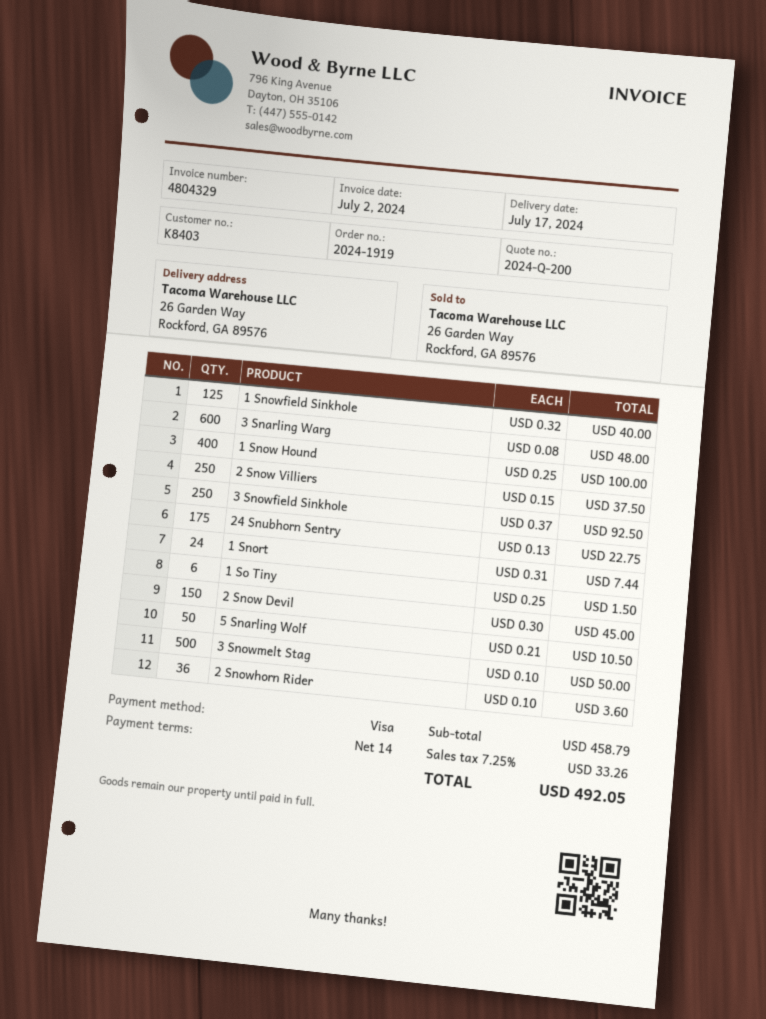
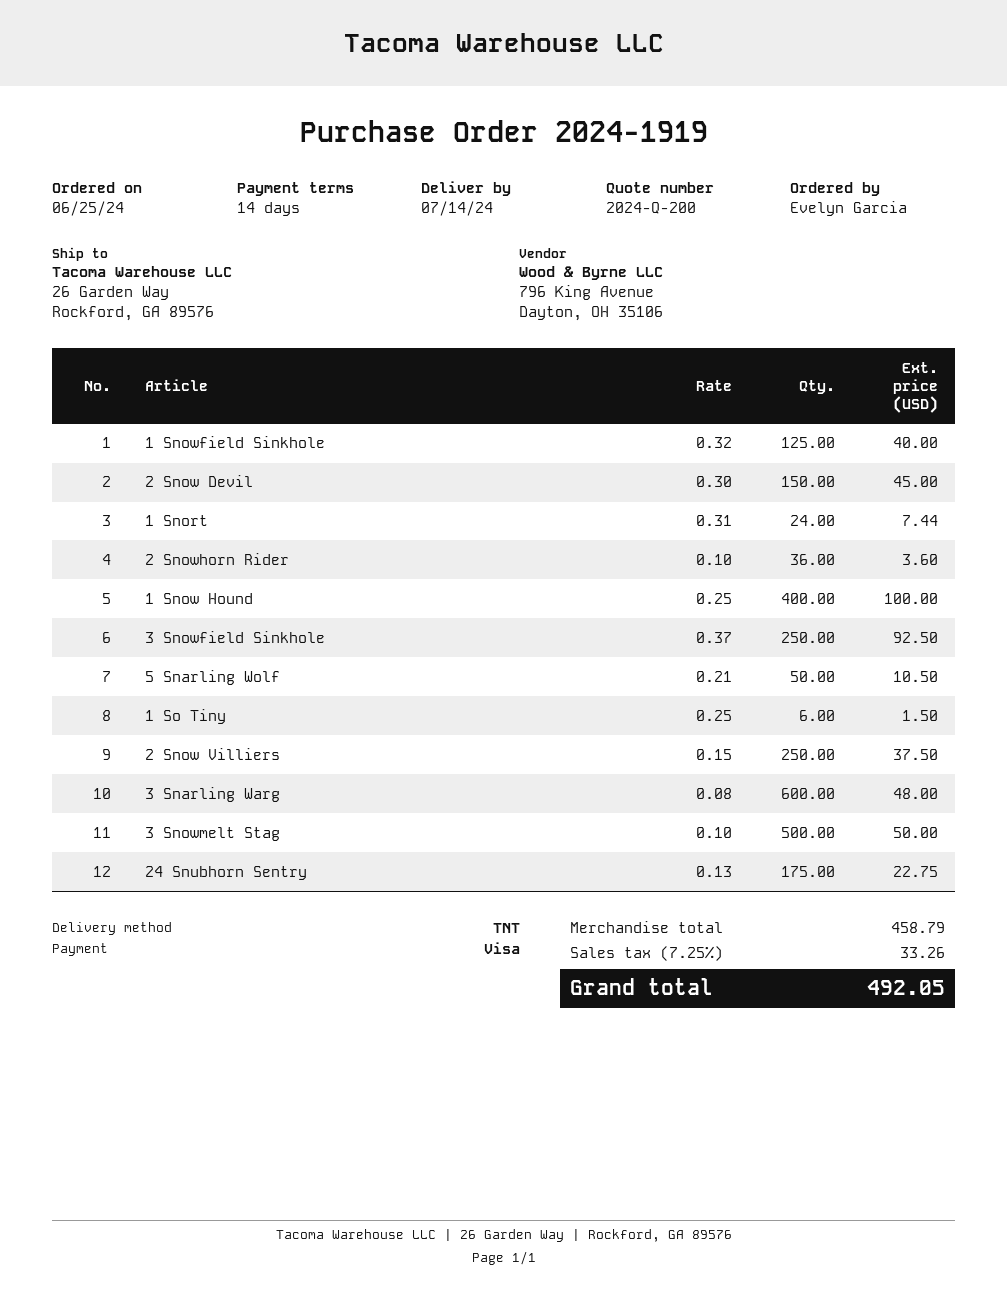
delivery date: 2024-07-17 -> 2024-07-14

